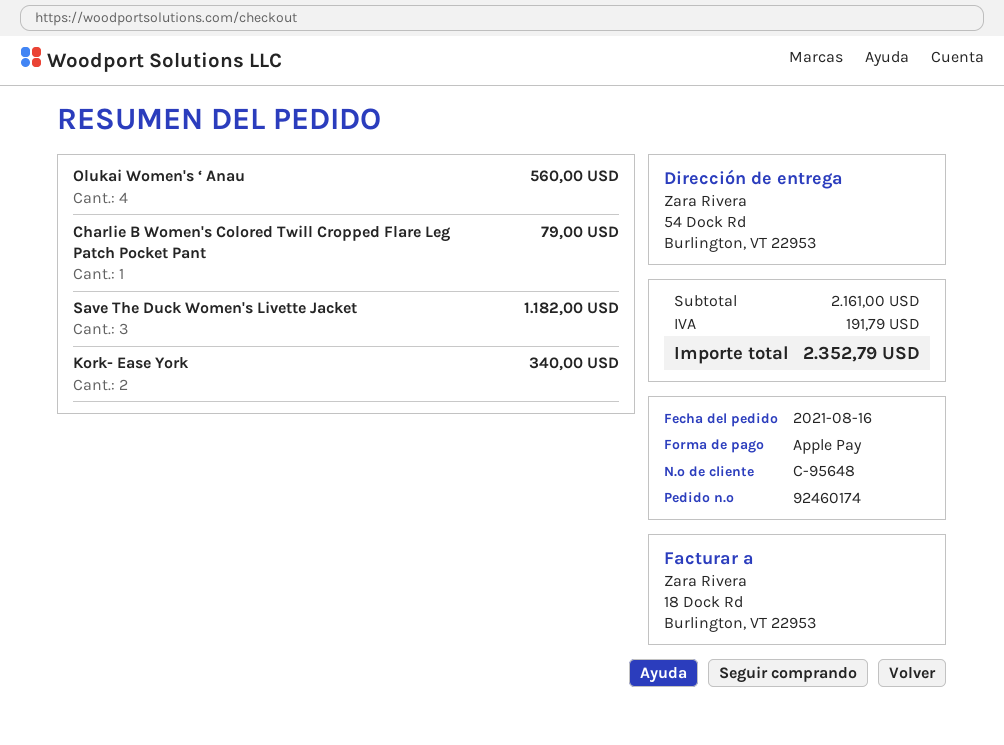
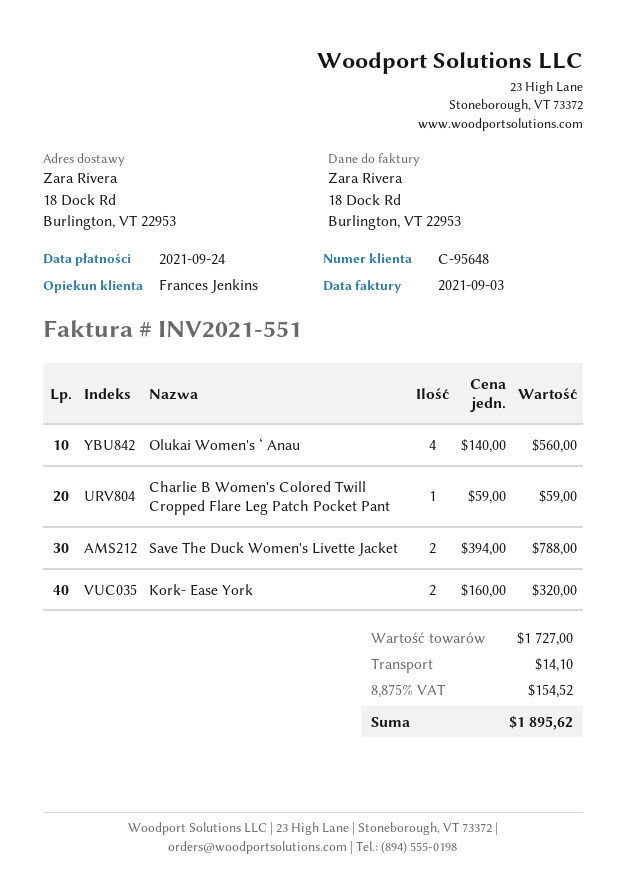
ship to: 54 Dock Rd, Burlington, VT 22953 -> 18 Dock Rd, Burlington, VT 22953
Charlie B Women's Colored Twill Cropped Flare Leg Patch Pocket Pant: 1 for 79.00 -> 1 for 59.00
Save The Duck Women's Livette Jacket: 3 for 1182.00 -> 2 for 788.00
Kork- Ease York: 2 for 340.00 -> 2 for 320.00
subtotal: 2161.00 -> 1727.00
shipping: none -> 14.10
tax: 191.79 -> 154.52
total: 2352.79 -> 1895.62

